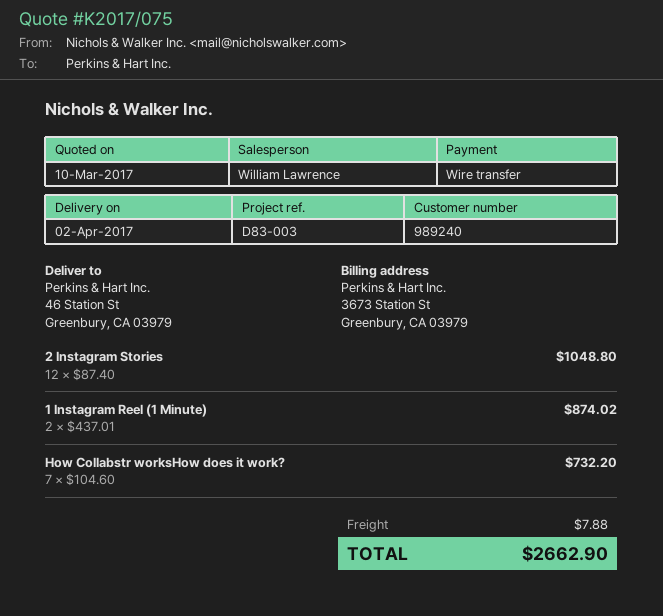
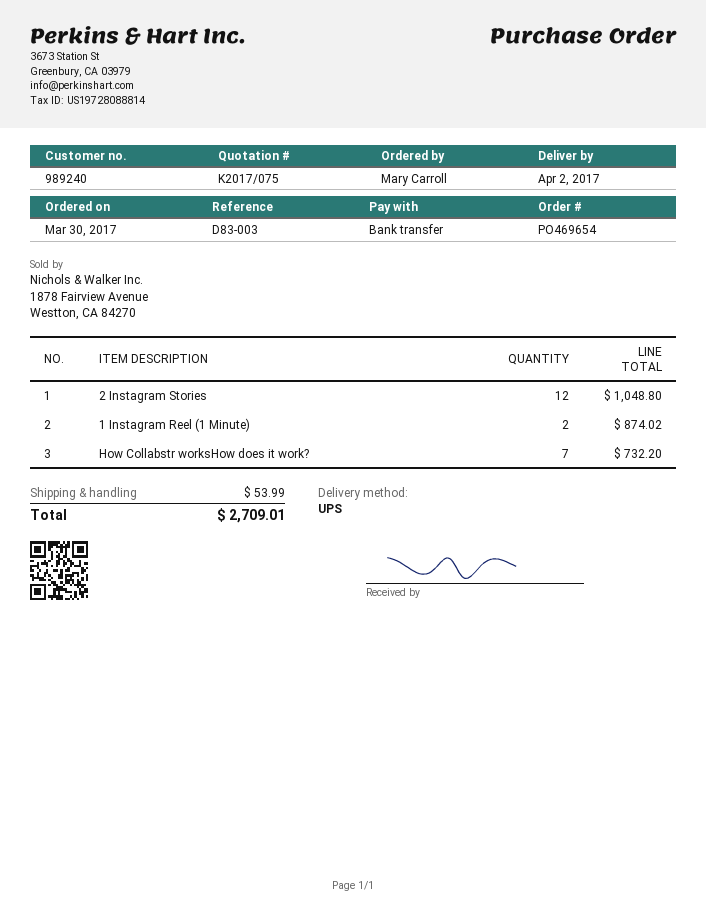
shipping: 7.88 -> 53.99
total: 2662.90 -> 2709.01

